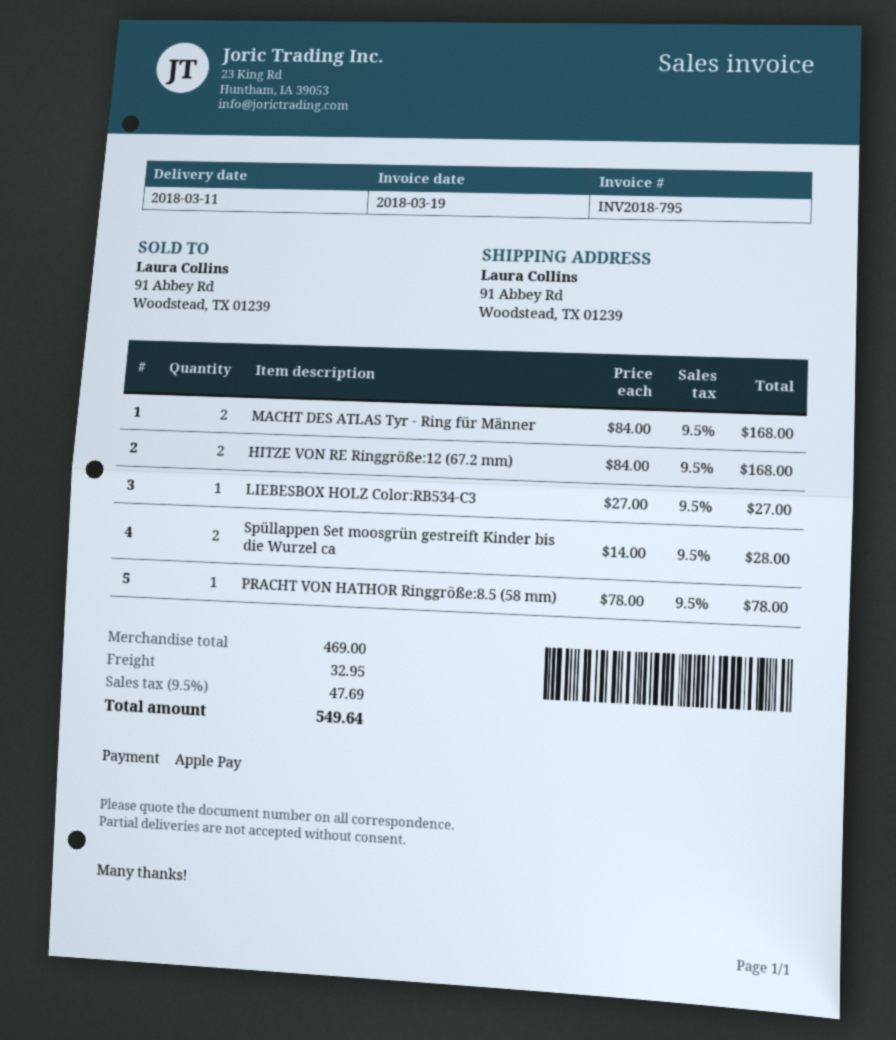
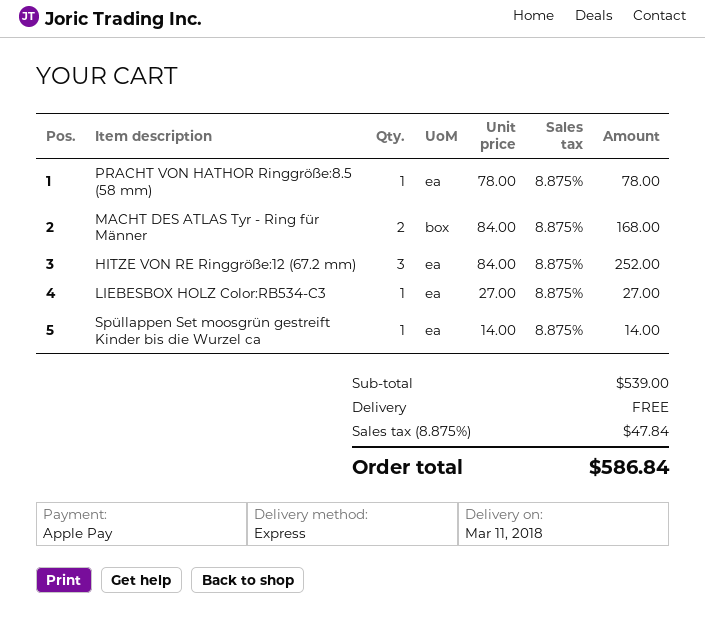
HITZE VON RE Ringgröße:12 (67.2 mm): 2 x 84.00 = 168.00 -> 3 x 84.00 = 252.00
Spüllappen Set moosgrün gestreift Kinder bis die Wurzel ca: 2 x 14.00 = 28.00 -> 1 x 14.00 = 14.00
subtotal: 469.00 -> 539.00
shipping: 32.95 -> 0.00
tax: 9.5% = 47.69 -> 8.875% = 47.84
total: 549.64 -> 586.84

